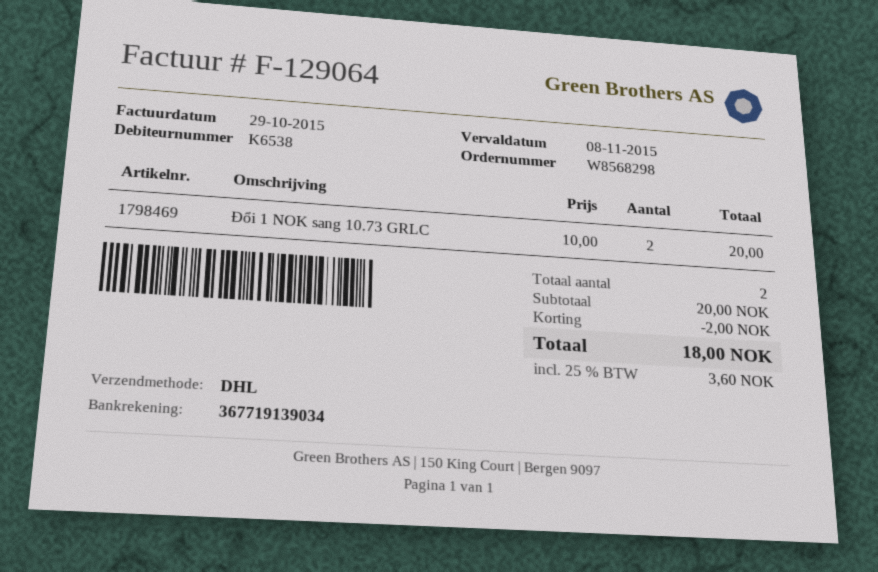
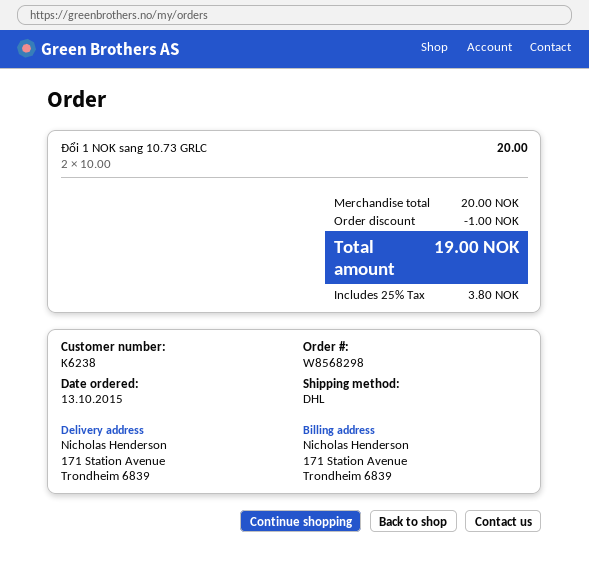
customer number: K6538 -> K6238
discount: 2.00 -> 1.00
tax: 25% = 3.60 -> 25% = 3.80
total: 18.00 -> 19.00

